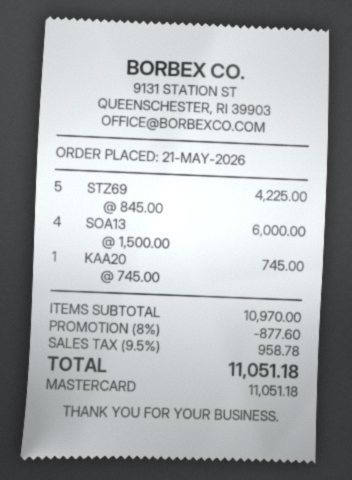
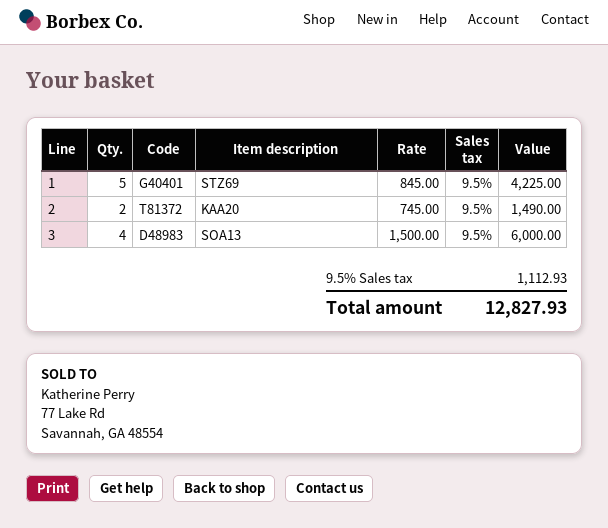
KAA20: 1 x 745.00 = 745.00 -> 2 x 745.00 = 1490.00
discount: 8% = 877.60 -> none
tax: 9.5% = 958.78 -> 9.5% = 1112.93
total: 11051.18 -> 12827.93

